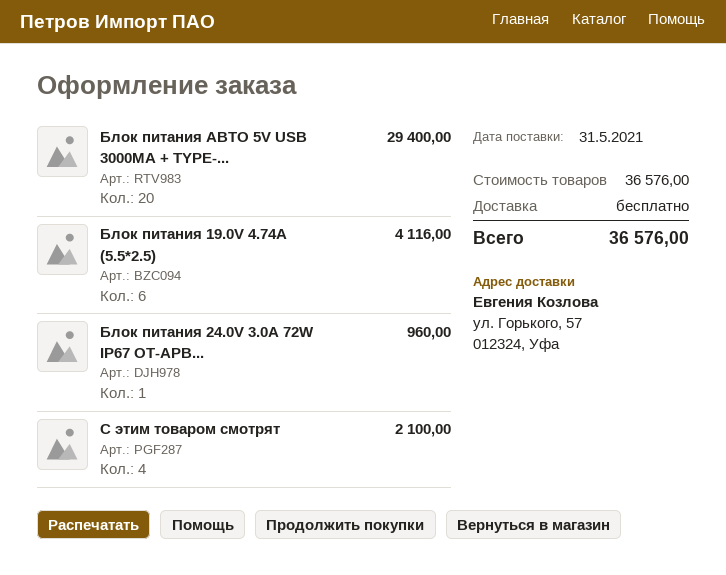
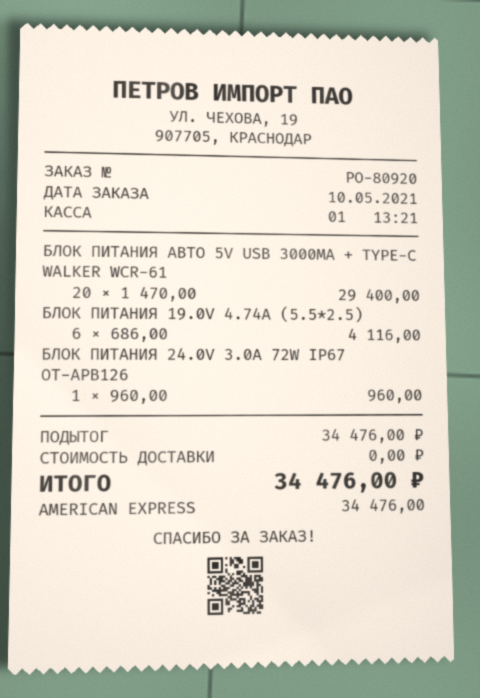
С этим товаром смотрят: 4 for 2100.00 -> none
subtotal: 36576.00 -> 34476.00
total: 36576.00 -> 34476.00

